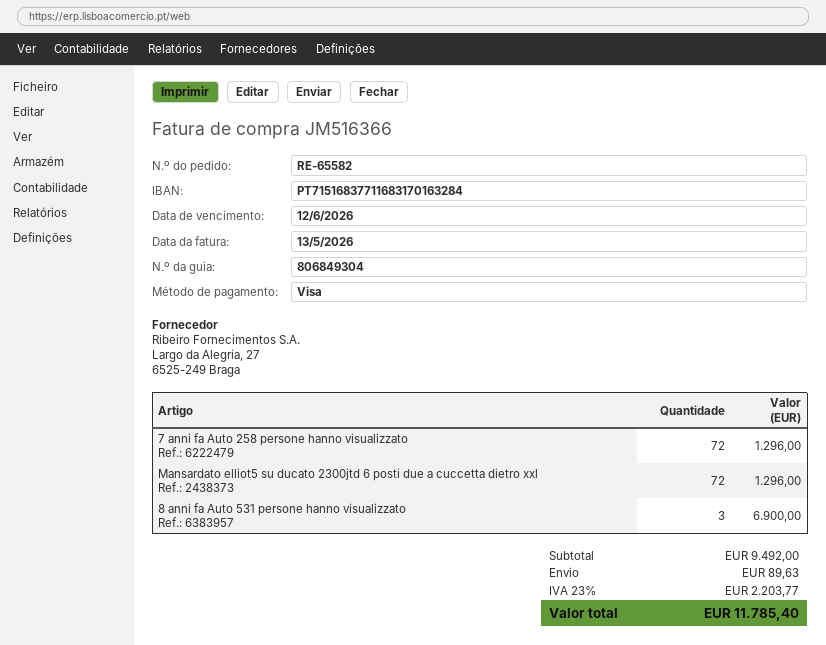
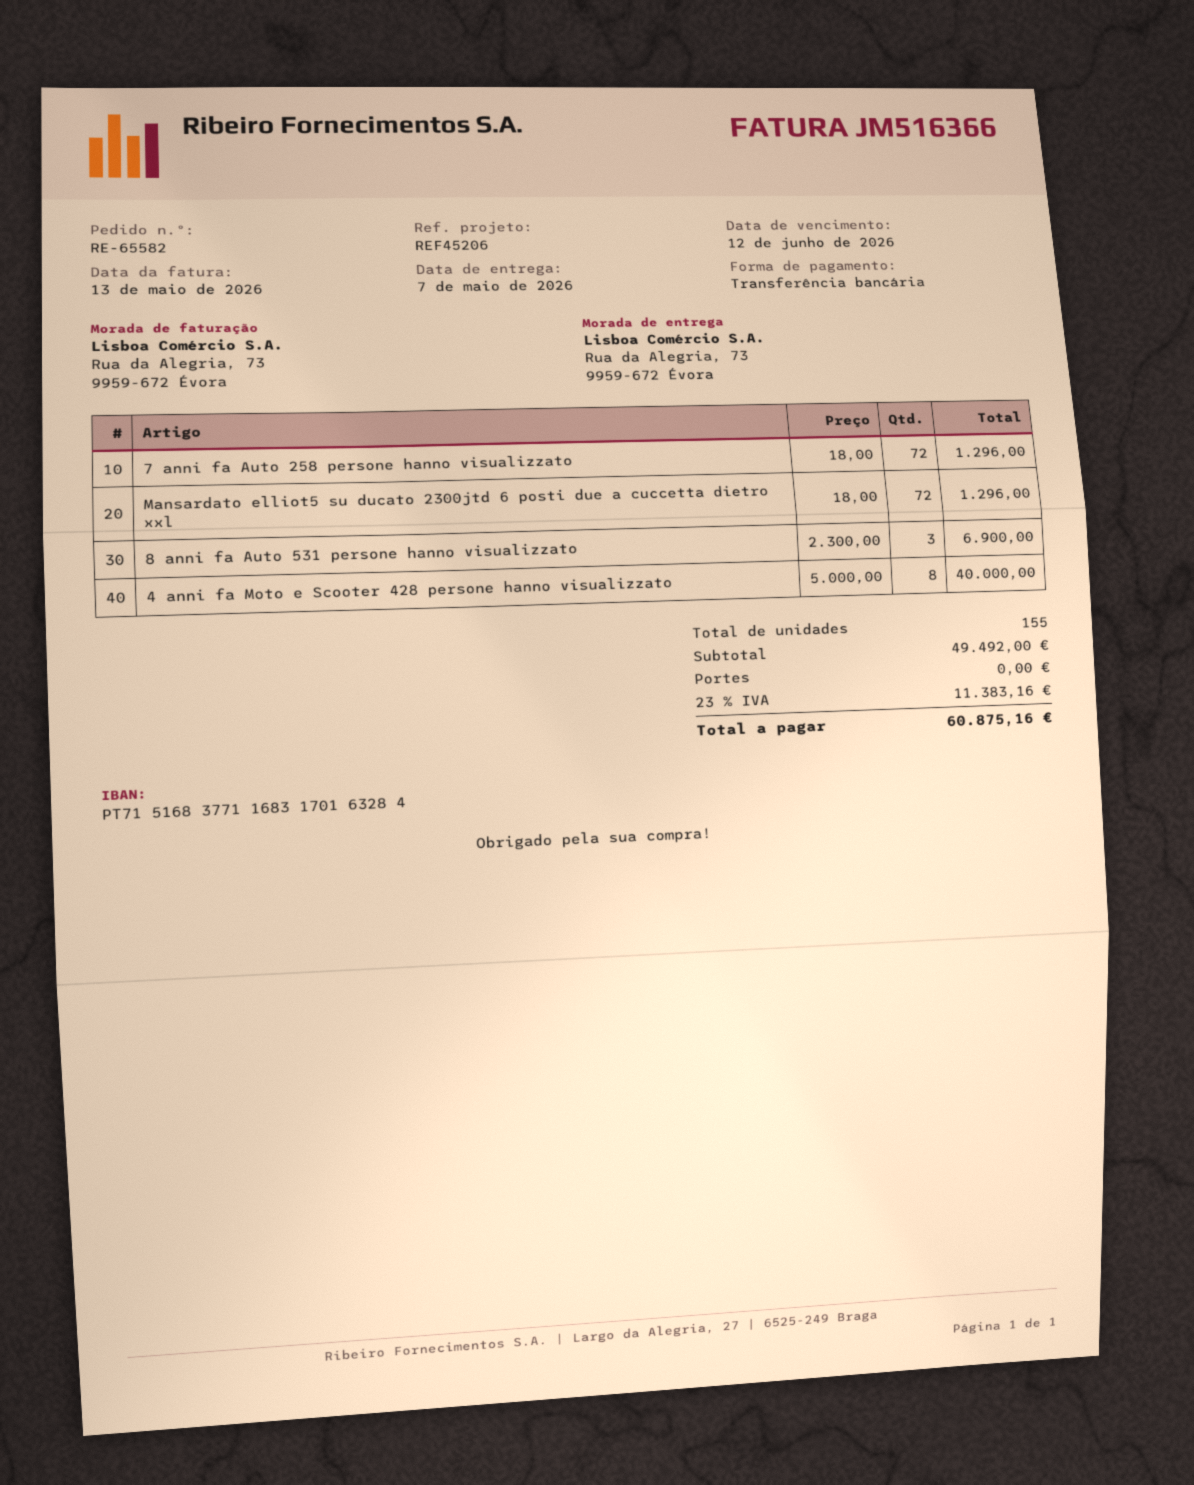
payment method: Visa -> bank transfer
4 anni fa Moto e Scooter 428 persone hanno visualizzato: none -> 8 for 40000.00
subtotal: 9492.00 -> 49492.00
shipping: 89.63 -> 0.00
tax: 23% = 2203.77 -> 23% = 11383.16
total: 11785.40 -> 60875.16

